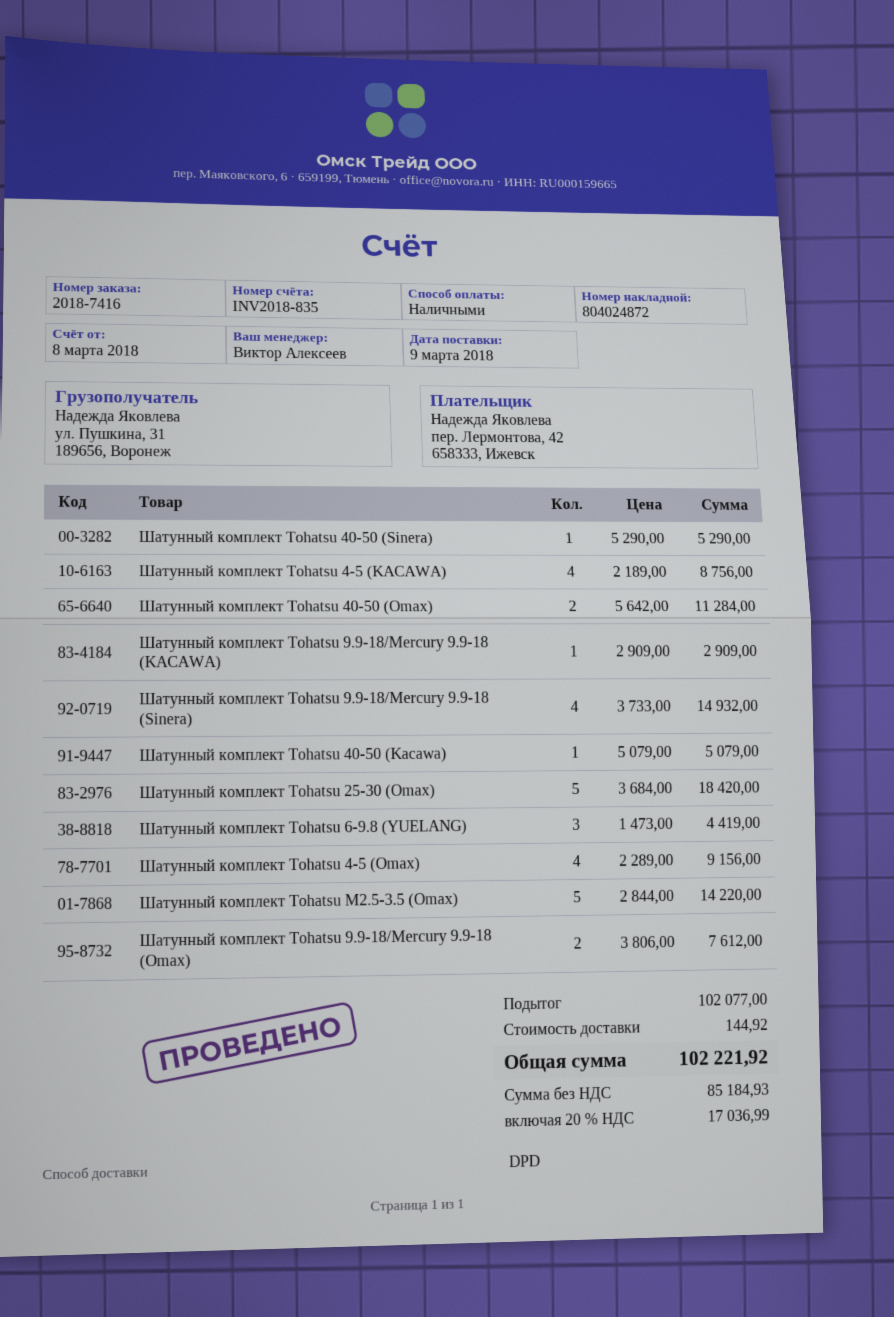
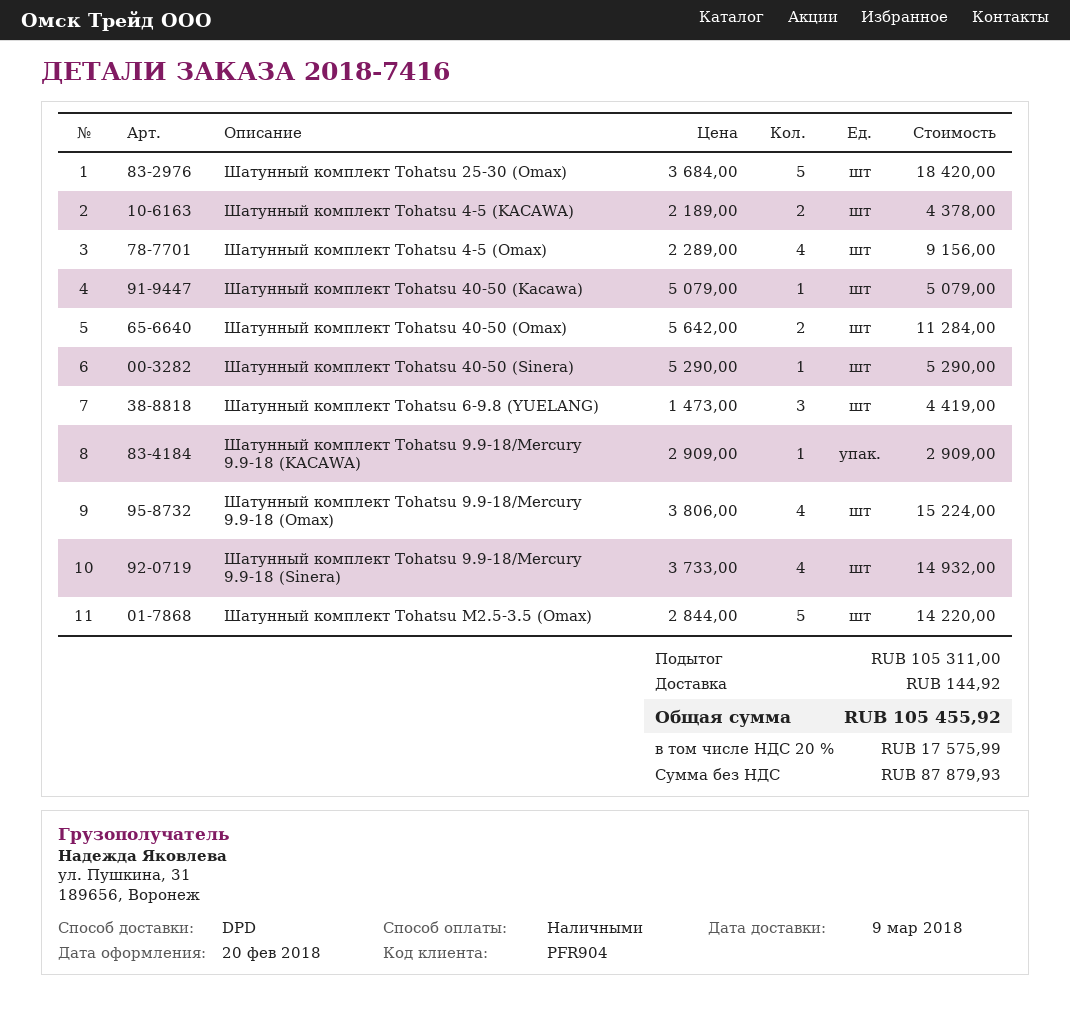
Шатунный комплект Tohatsu 4-5 (KACAWA): 4 x 2189.00 = 8756.00 -> 2 x 2189.00 = 4378.00
Шатунный комплект Tohatsu 9.9-18/Mercury 9.9-18 (Omax): 2 x 3806.00 = 7612.00 -> 4 x 3806.00 = 15224.00
subtotal: 102077.00 -> 105311.00
net: 85184.93 -> 87879.93
tax: 20% = 17036.99 -> 20% = 17575.99
total: 102221.92 -> 105455.92

